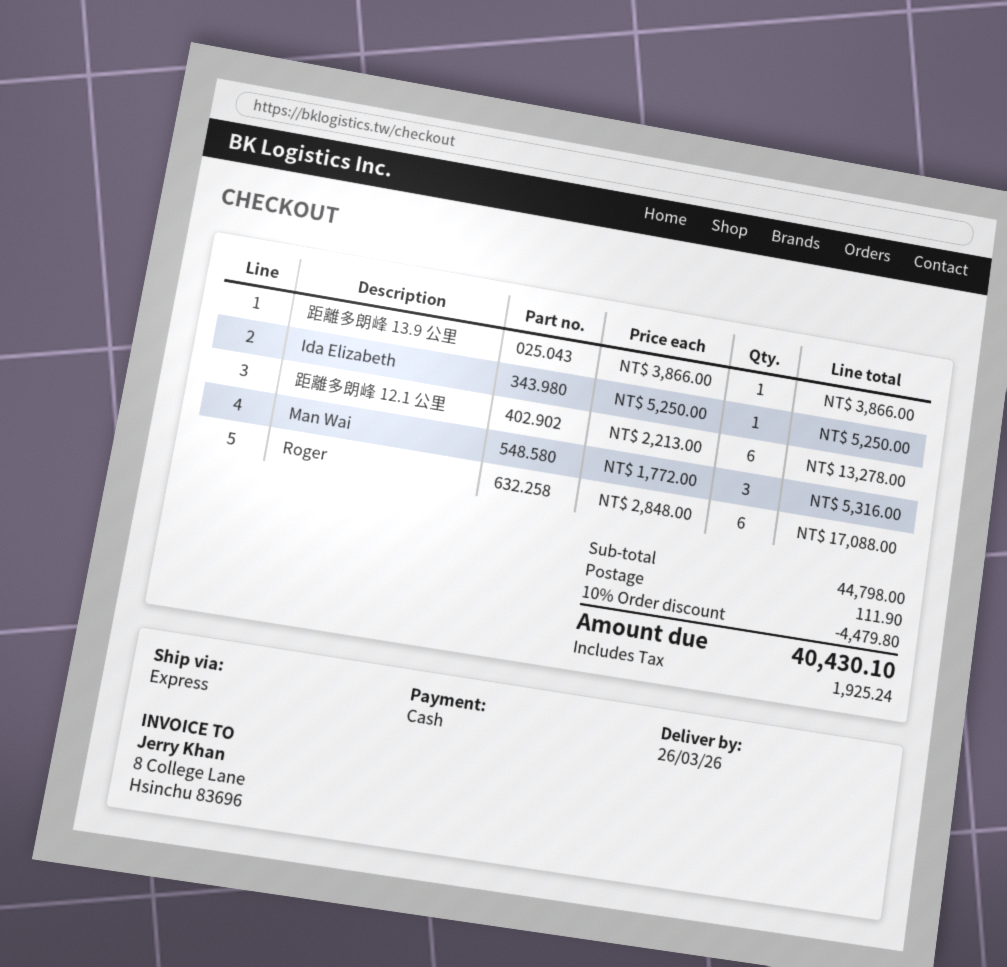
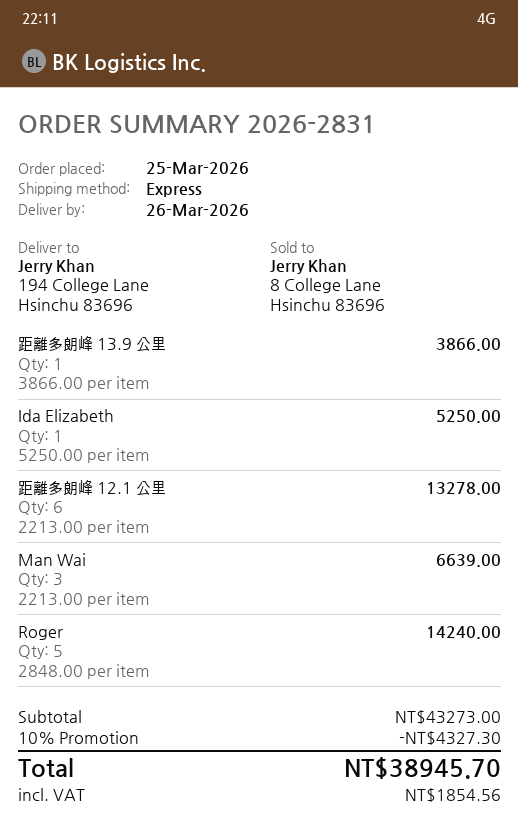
Man Wai: 3 x 1772.00 = 5316.00 -> 3 x 2213.00 = 6639.00
Roger: 6 x 2848.00 = 17088.00 -> 5 x 2848.00 = 14240.00
subtotal: 44798.00 -> 43273.00
discount: 10% = 4479.80 -> 10% = 4327.30
shipping: 111.90 -> none
tax: 1925.24 -> 1854.56
total: 40430.10 -> 38945.70

